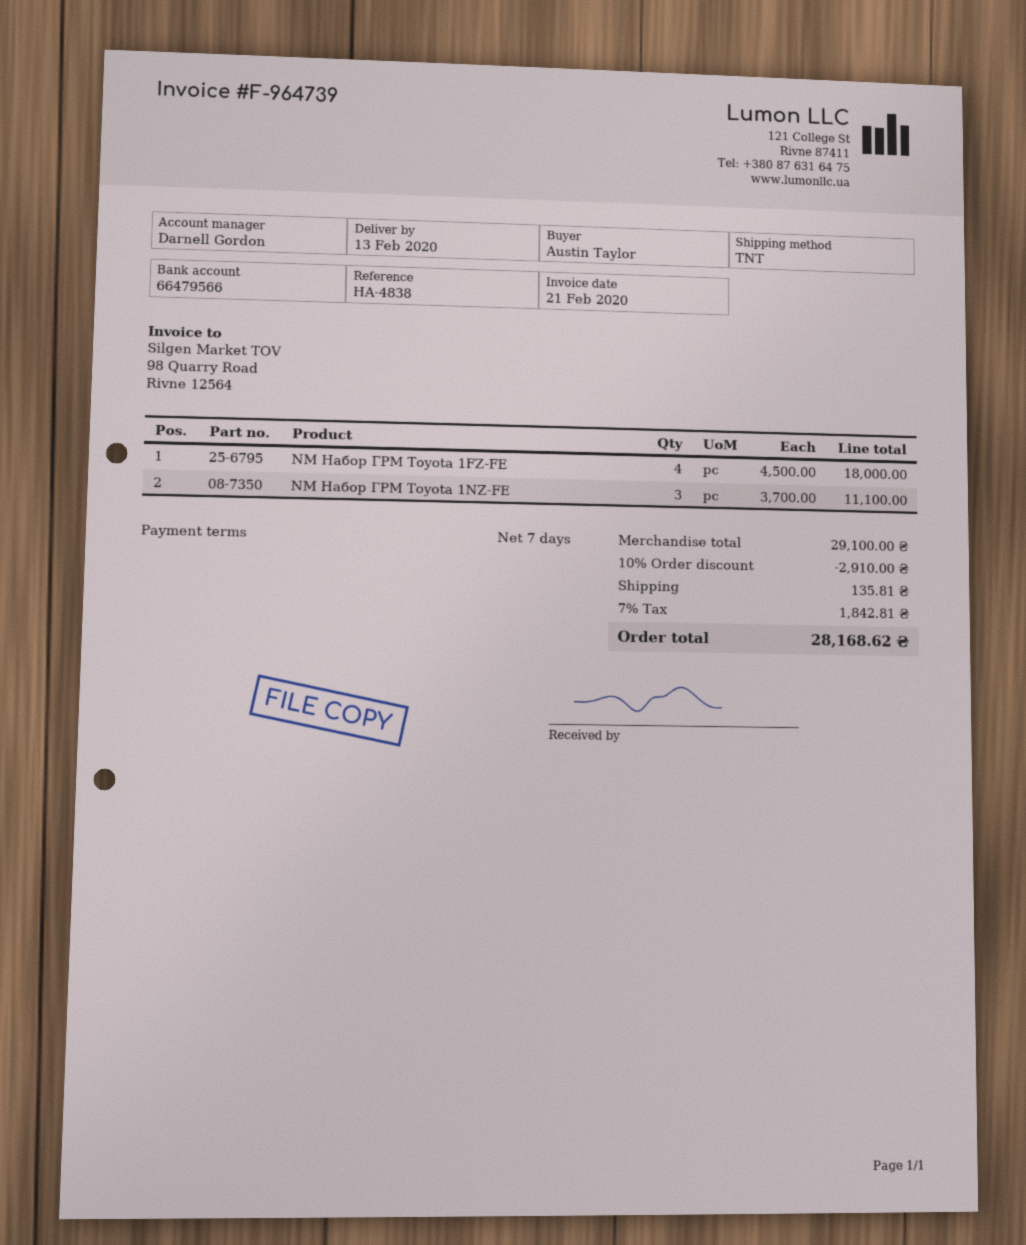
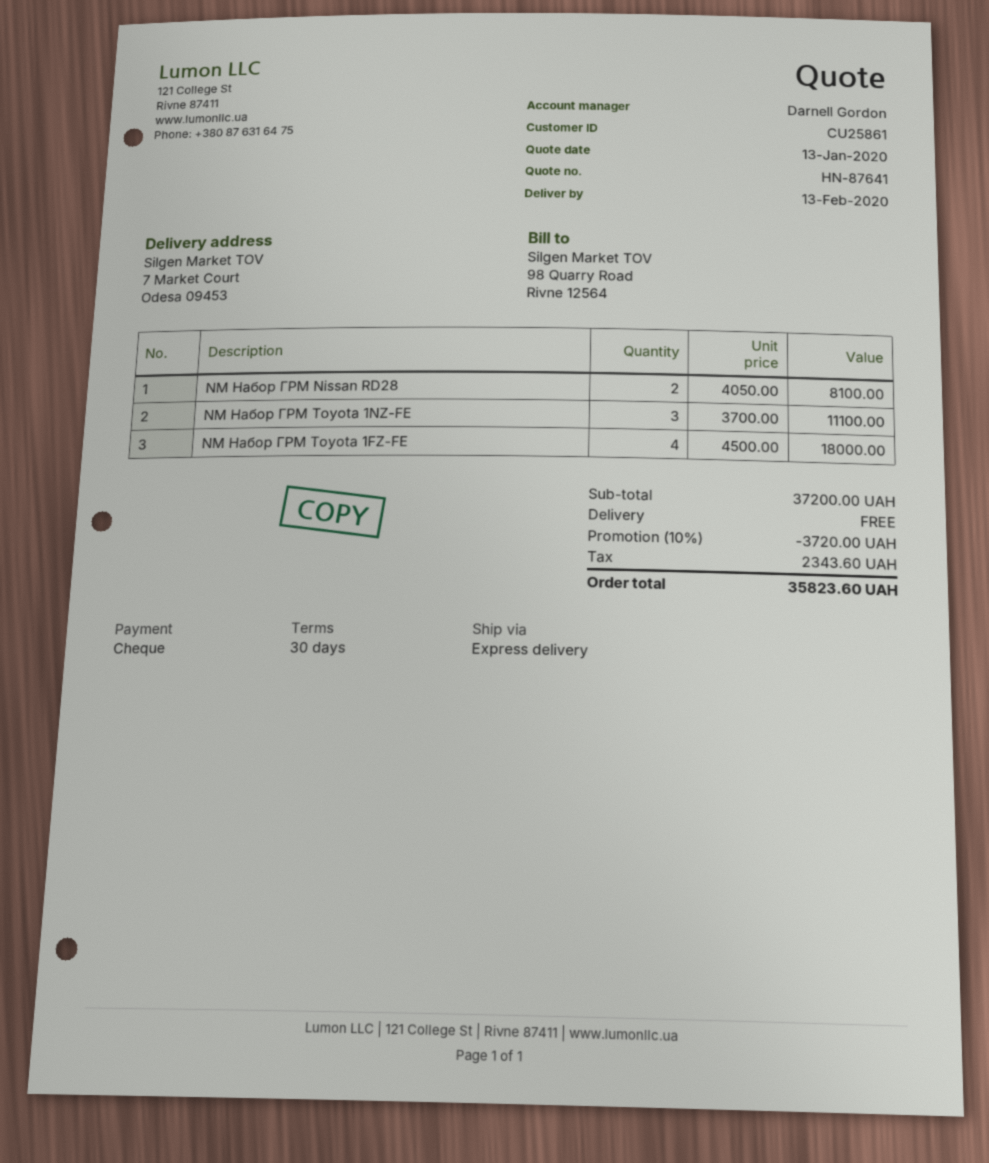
payment terms: 7 days -> 30 days
shipping method: TNT -> express
NM Набор ГРМ Nissan RD28: none -> 2 x 4050.00 = 8100.00
subtotal: 29100.00 -> 37200.00
discount: 10% = 2910.00 -> 10% = 3720.00
shipping: 135.81 -> 0.00
tax: 1842.81 -> 2343.60
total: 28168.62 -> 35823.60

